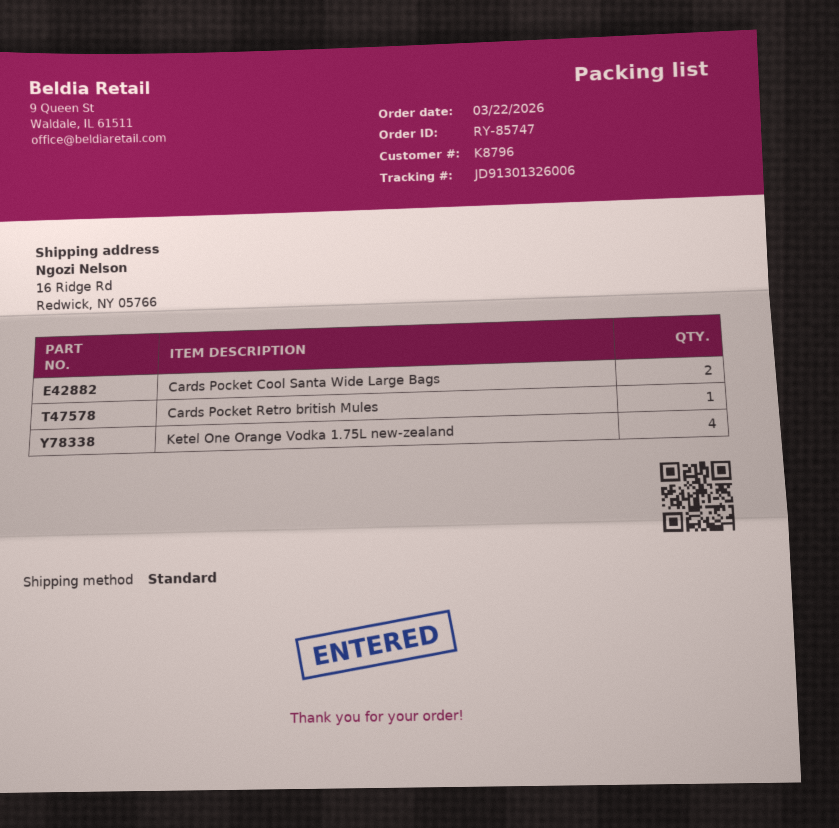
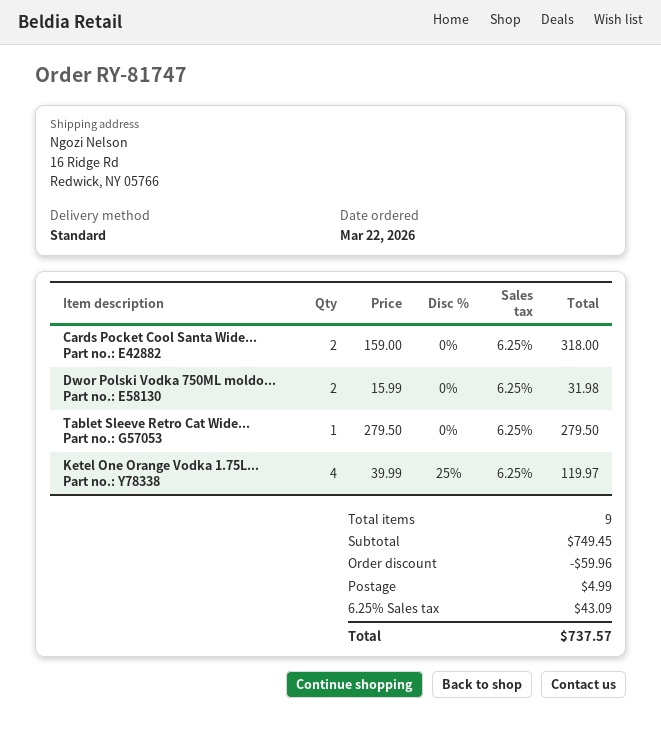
order number: RY-85747 -> RY-81747
Cards Pocket Retro british Mules: 1 -> none
Dwor Polski Vodka 750ML moldo...: none -> 2
Tablet Sleeve Retro Cat Wide...: none -> 1

